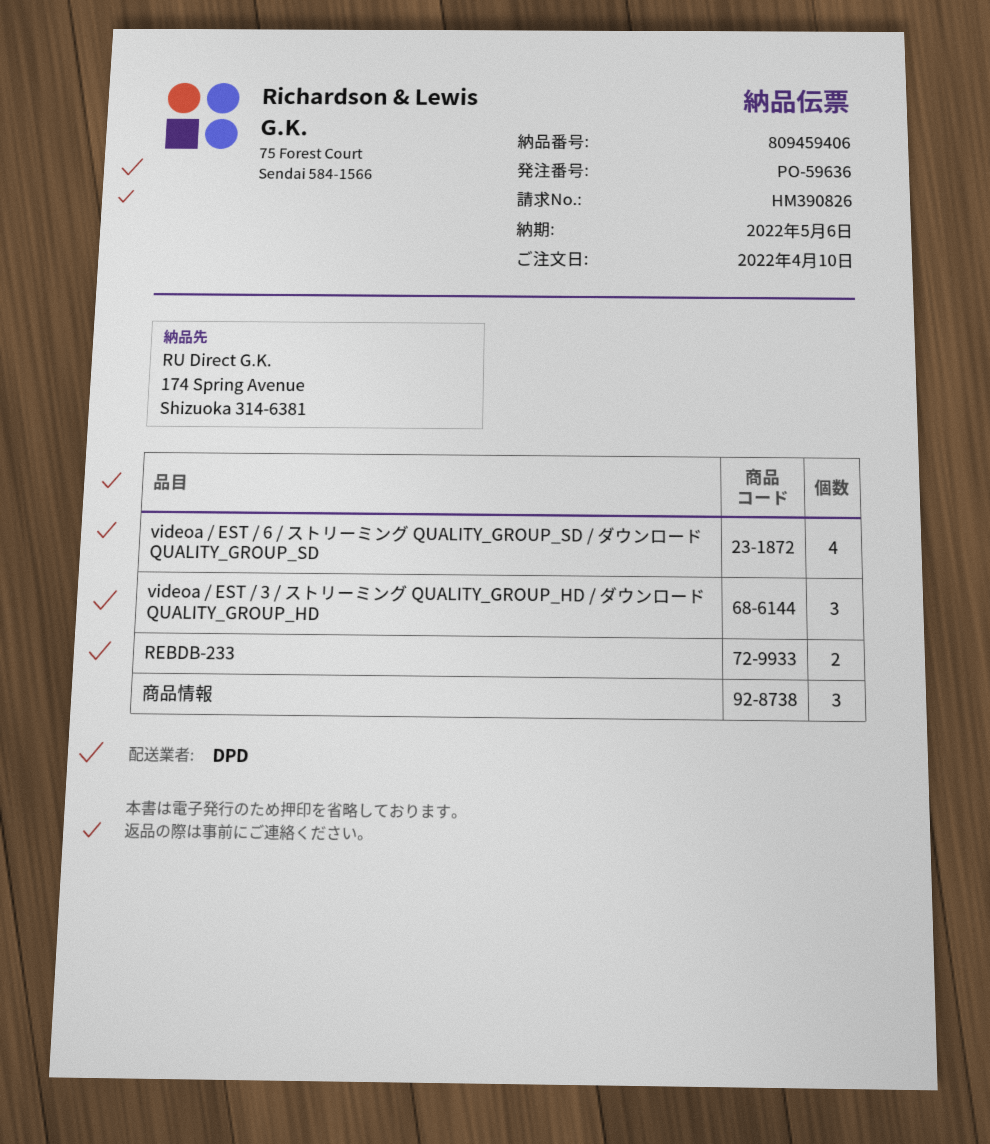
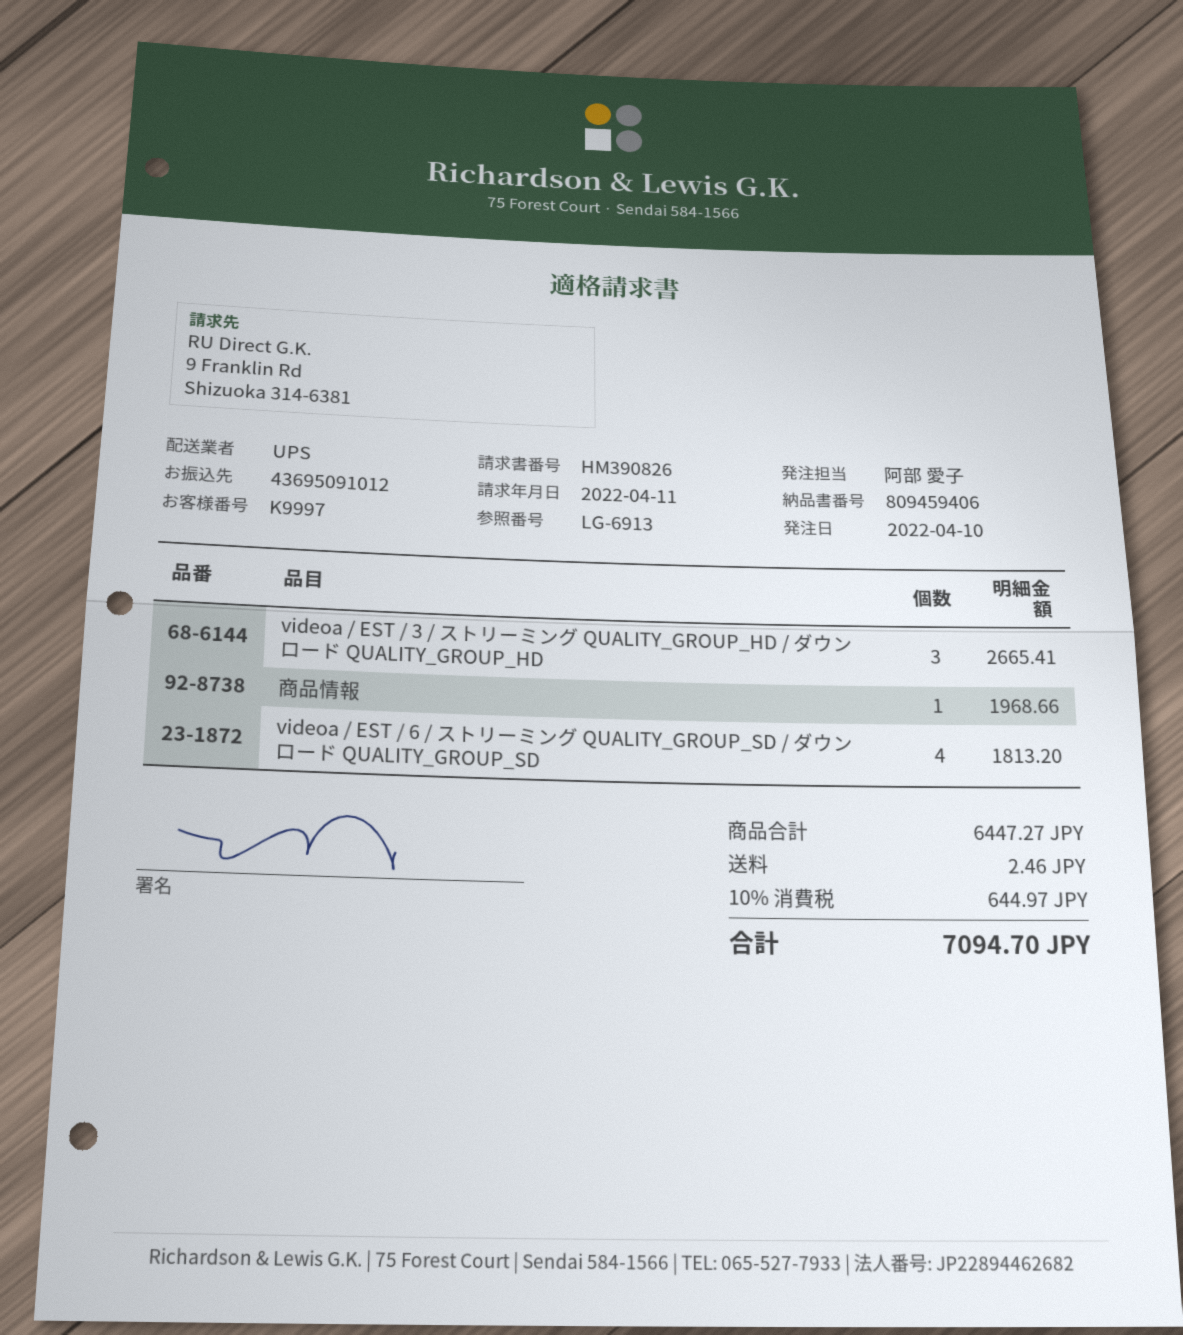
shipping method: DPD -> UPS
REBDB-233: 2 -> none
商品情報: 3 -> 1

